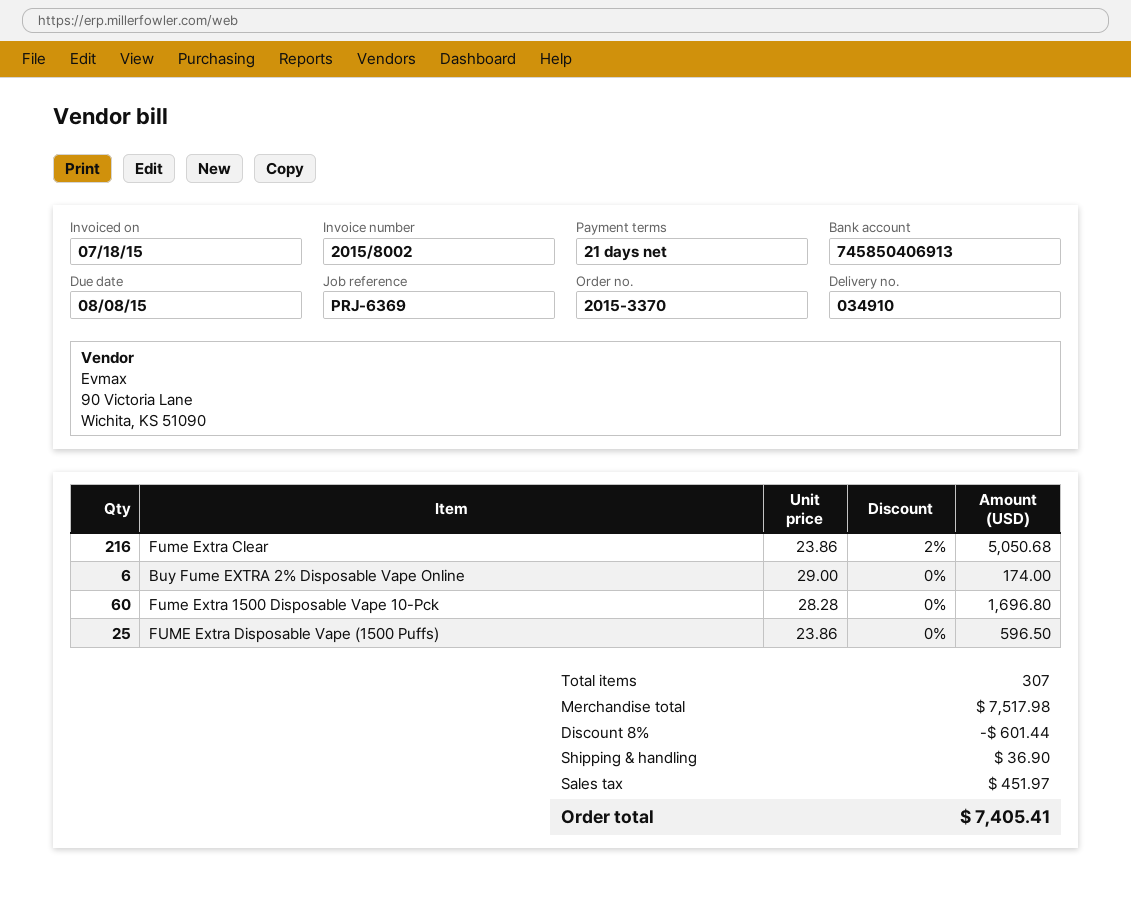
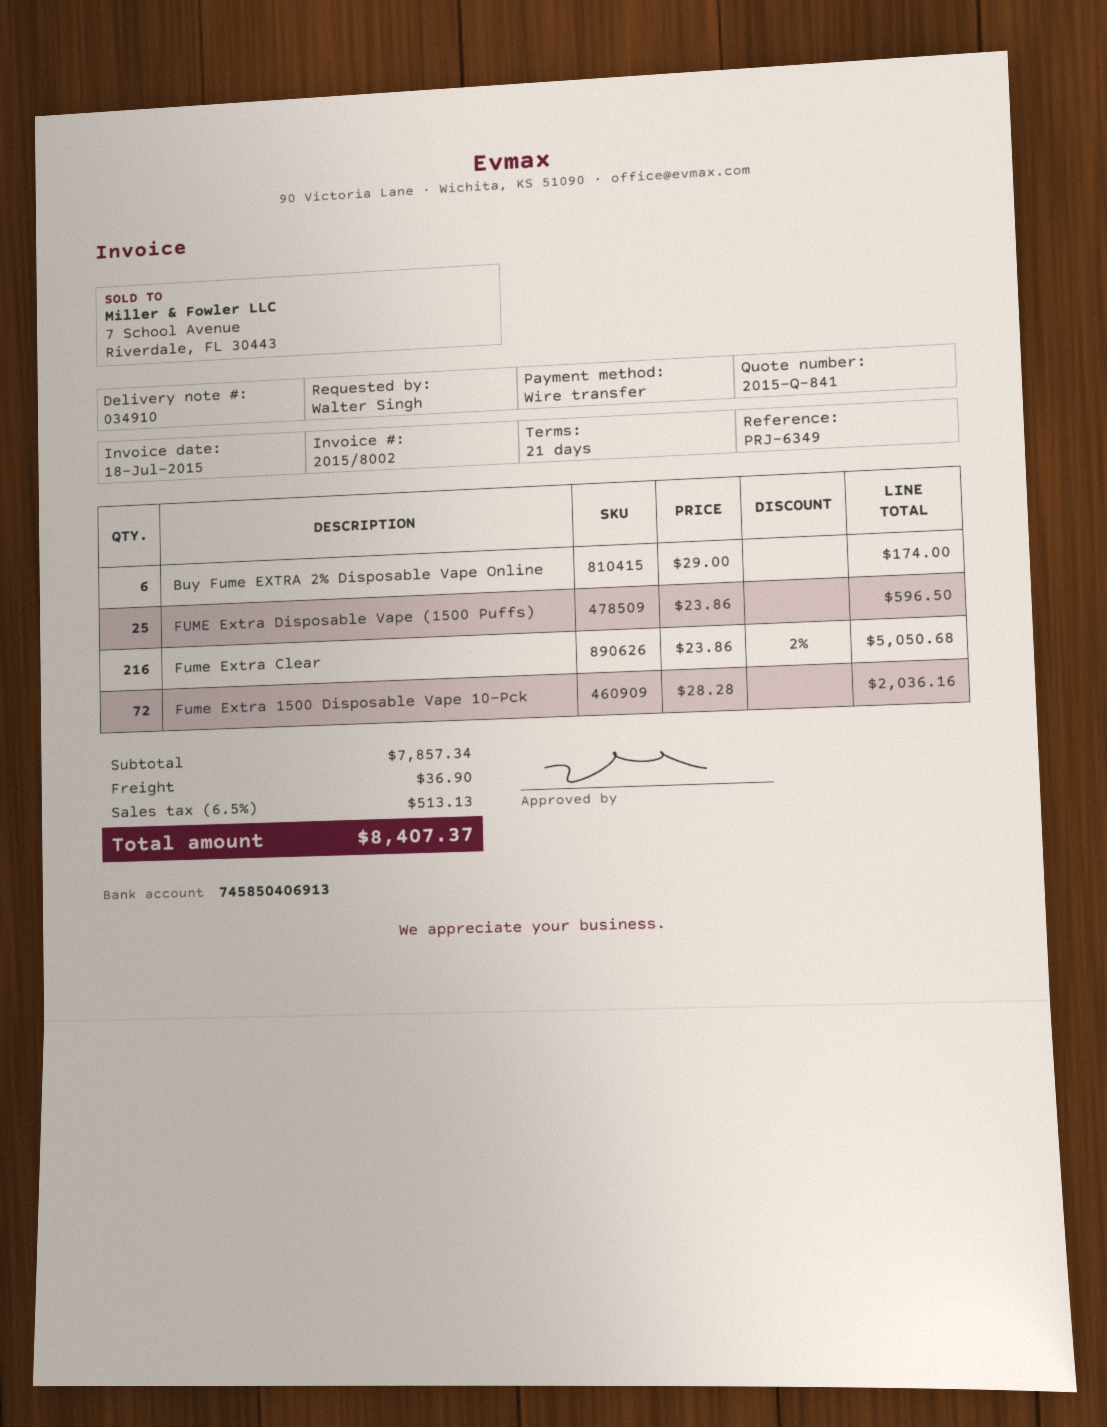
reference: PRJ-6369 -> PRJ-6349
Fume Extra 1500 Disposable Vape 10-Pck: 60 x 28.28 = 1696.80 -> 72 x 28.28 = 2036.16
subtotal: 7517.98 -> 7857.34
discount: 8% = 601.44 -> none
tax: 451.97 -> 513.13
total: 7405.41 -> 8407.37

